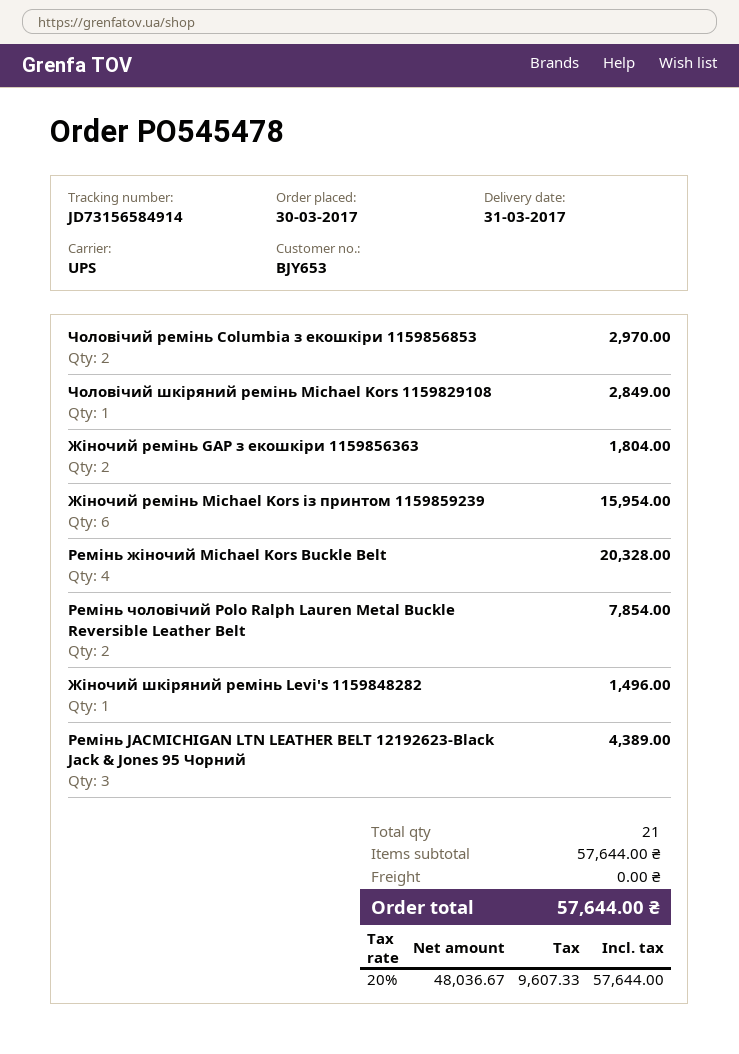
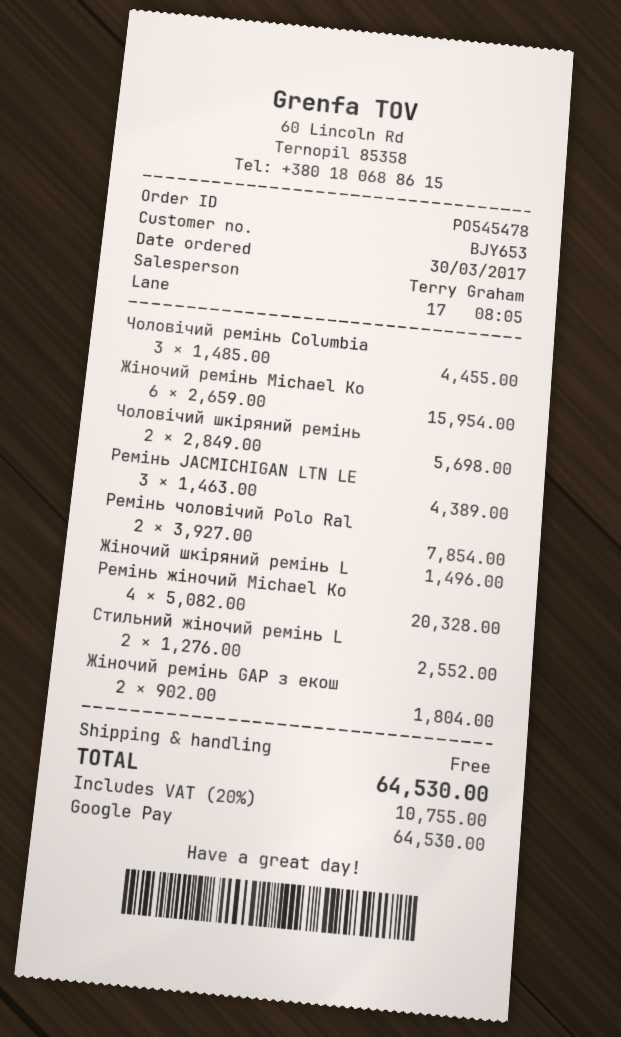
Чоловічий ремінь Columbia з екошкіри 1159856853: 2 for 2970.00 -> 3 for 4455.00
Чоловічий шкіряний ремінь Michael Kors 1159829108: 1 for 2849.00 -> 2 for 5698.00
Стильний жіночий ремінь L: none -> 2 for 2552.00
tax: 20% = 9607.33 -> 20% = 10755.00
total: 57644.00 -> 64530.00

